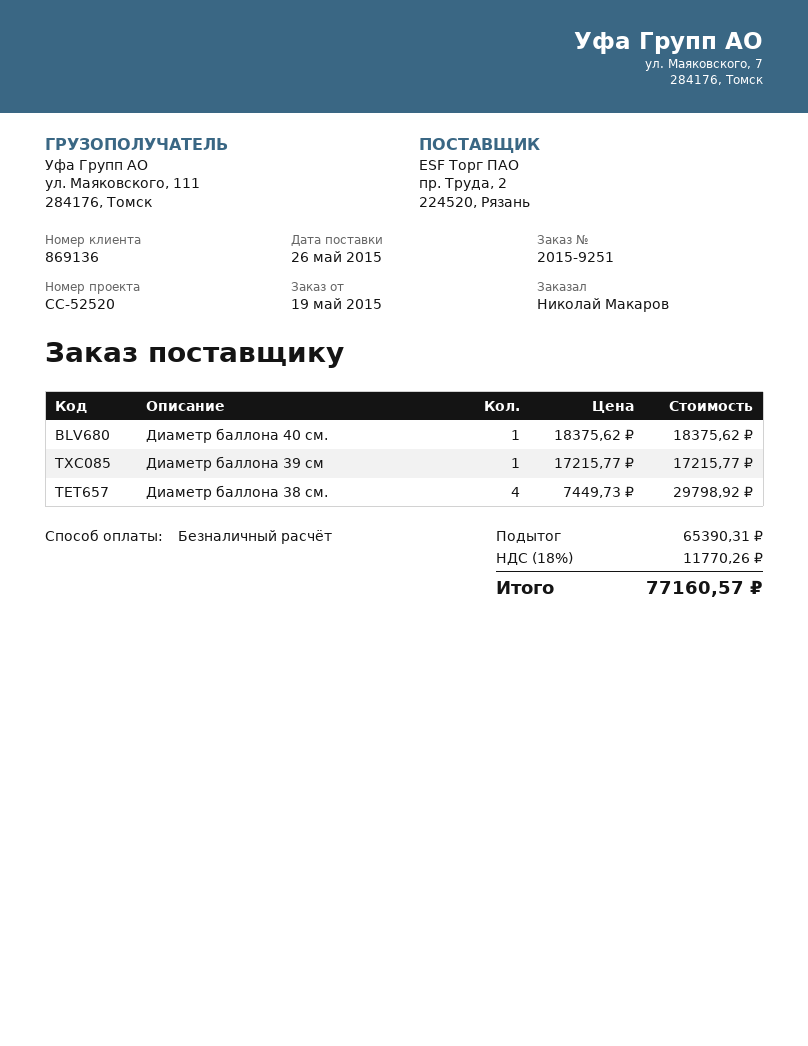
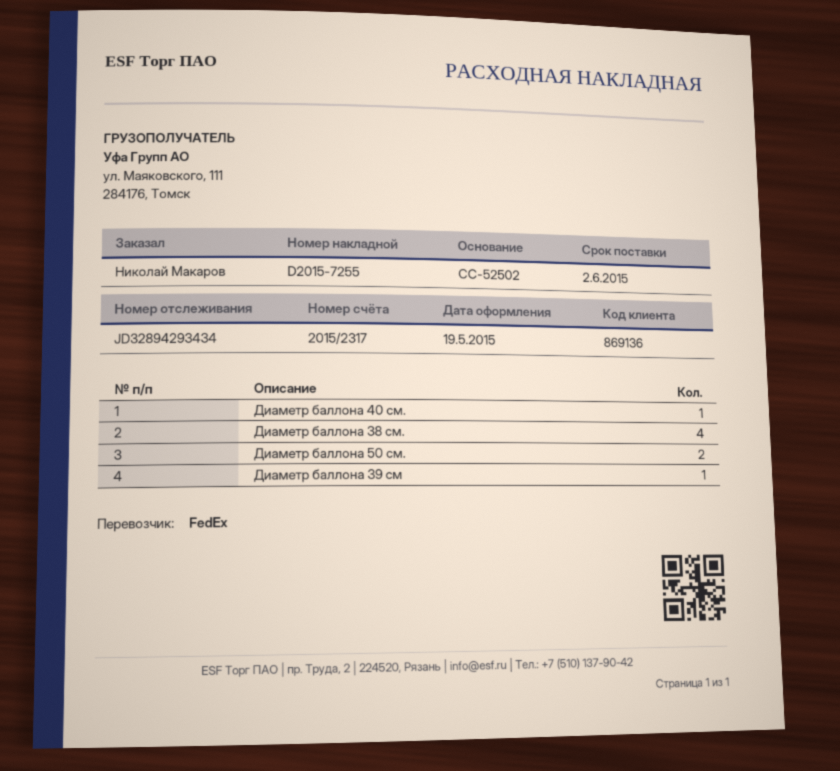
delivery date: 2015-05-26 -> 2015-06-02
reference: CC-52520 -> CC-52502
Диаметр баллона 50 см.: none -> 2

